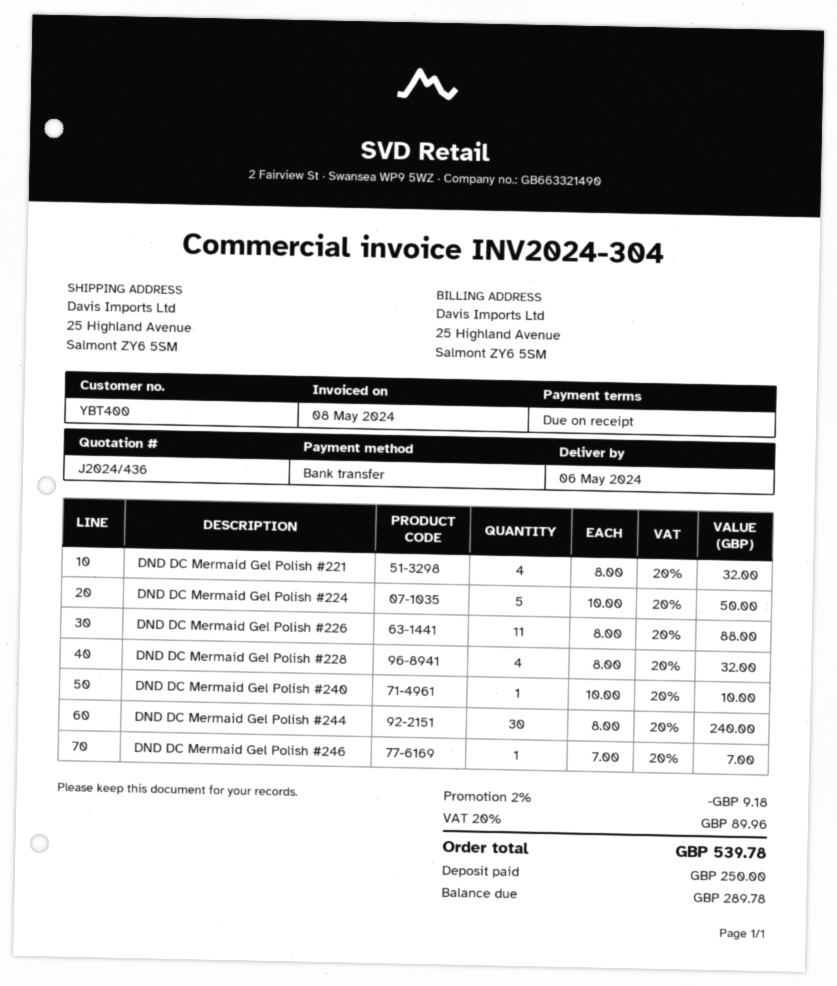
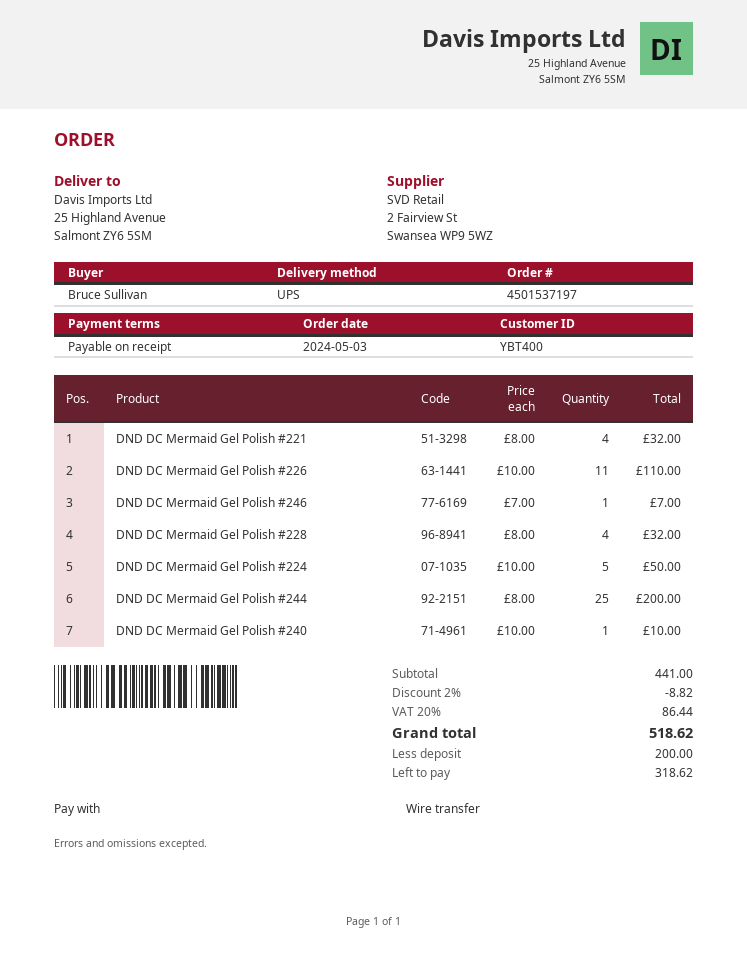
DND DC Mermaid Gel Polish #226: 11 x 8.00 = 88.00 -> 11 x 10.00 = 110.00
DND DC Mermaid Gel Polish #244: 30 x 8.00 = 240.00 -> 25 x 8.00 = 200.00
discount: 2% = 9.18 -> 2% = 8.82
tax: 20% = 89.96 -> 20% = 86.44
total: 539.78 -> 518.62
deposit: 250.00 -> 200.00
balance: 289.78 -> 318.62

